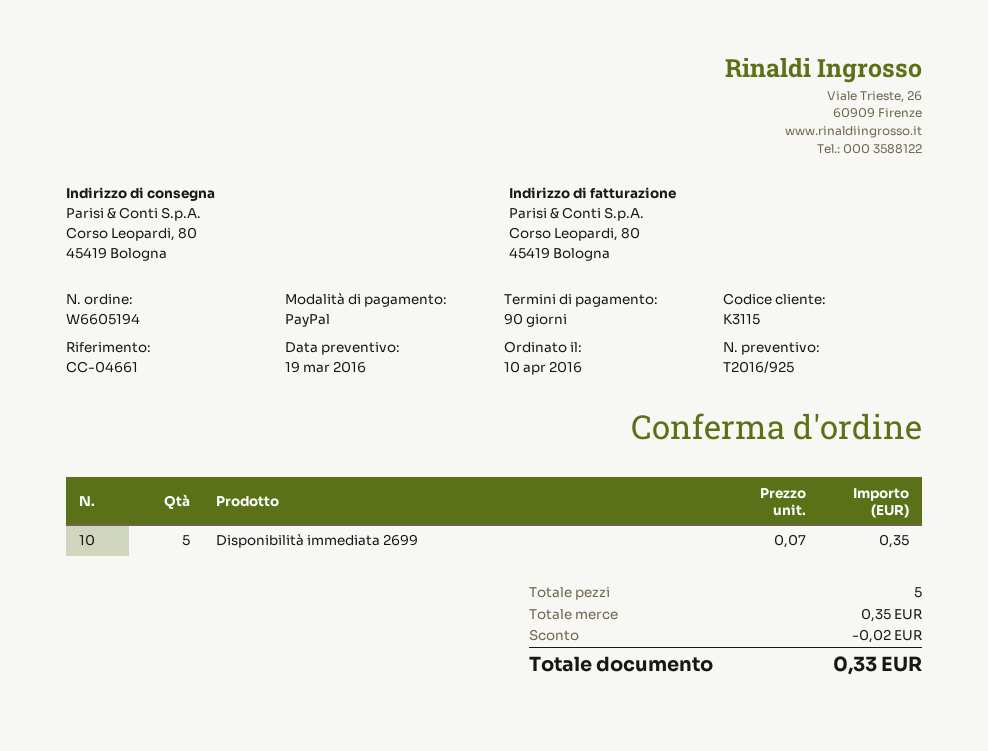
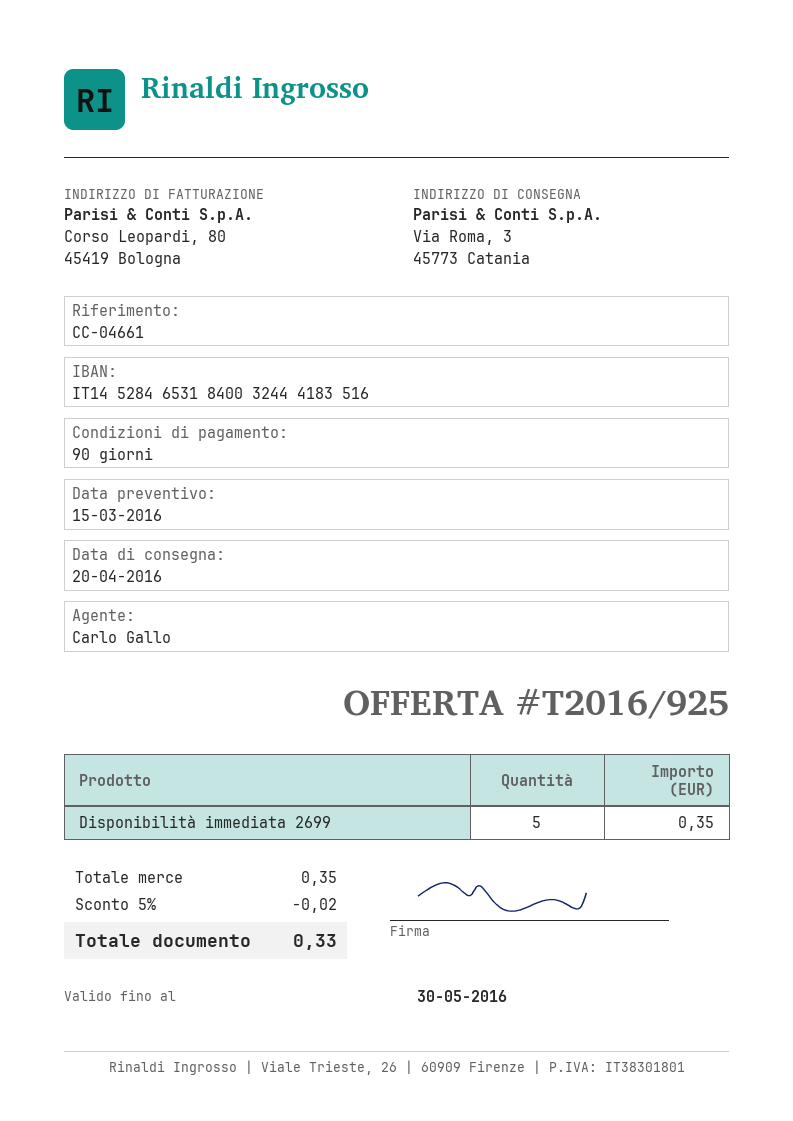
quote date: 2016-03-19 -> 2016-03-15
ship to: Corso Leopardi, 80, 45419 Bologna -> Via Roma, 3, 45773 Catania

